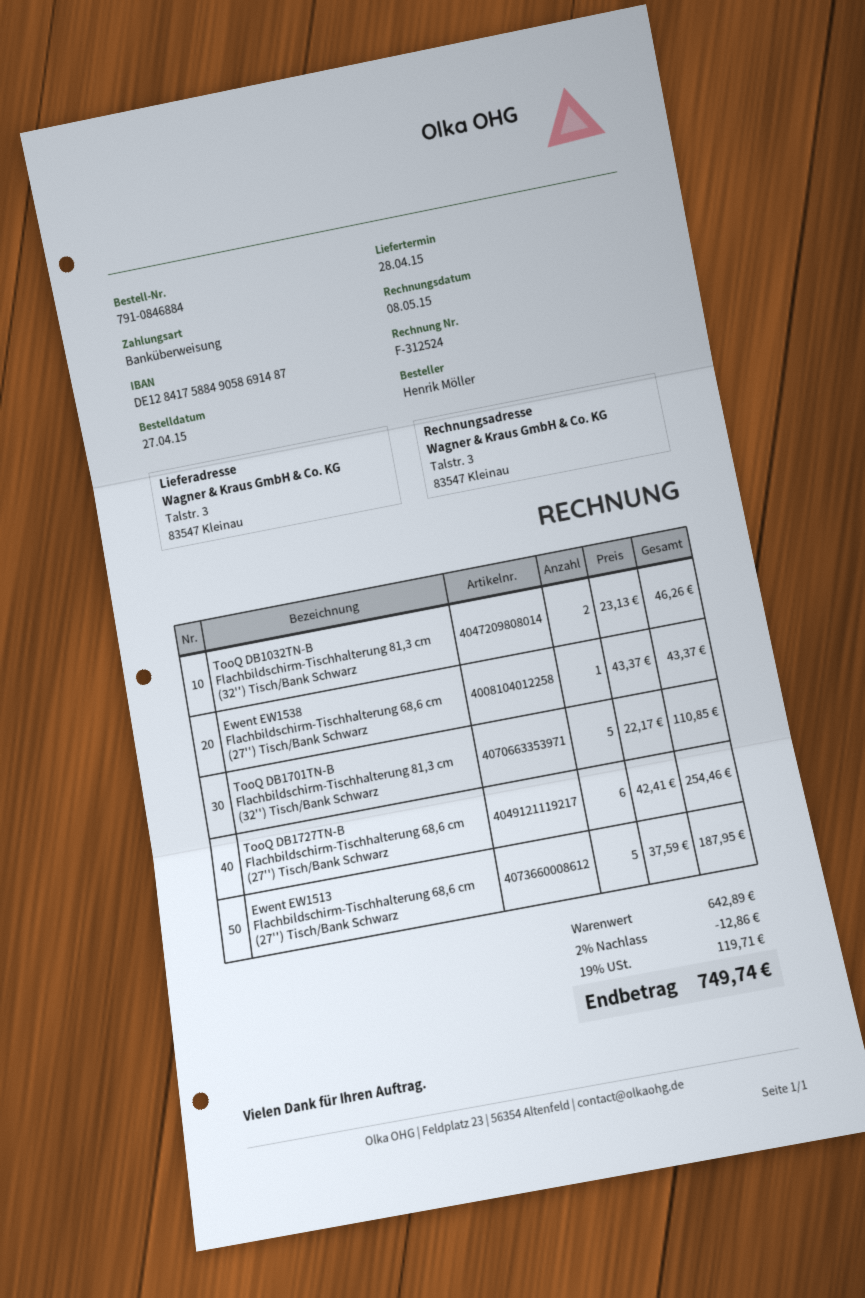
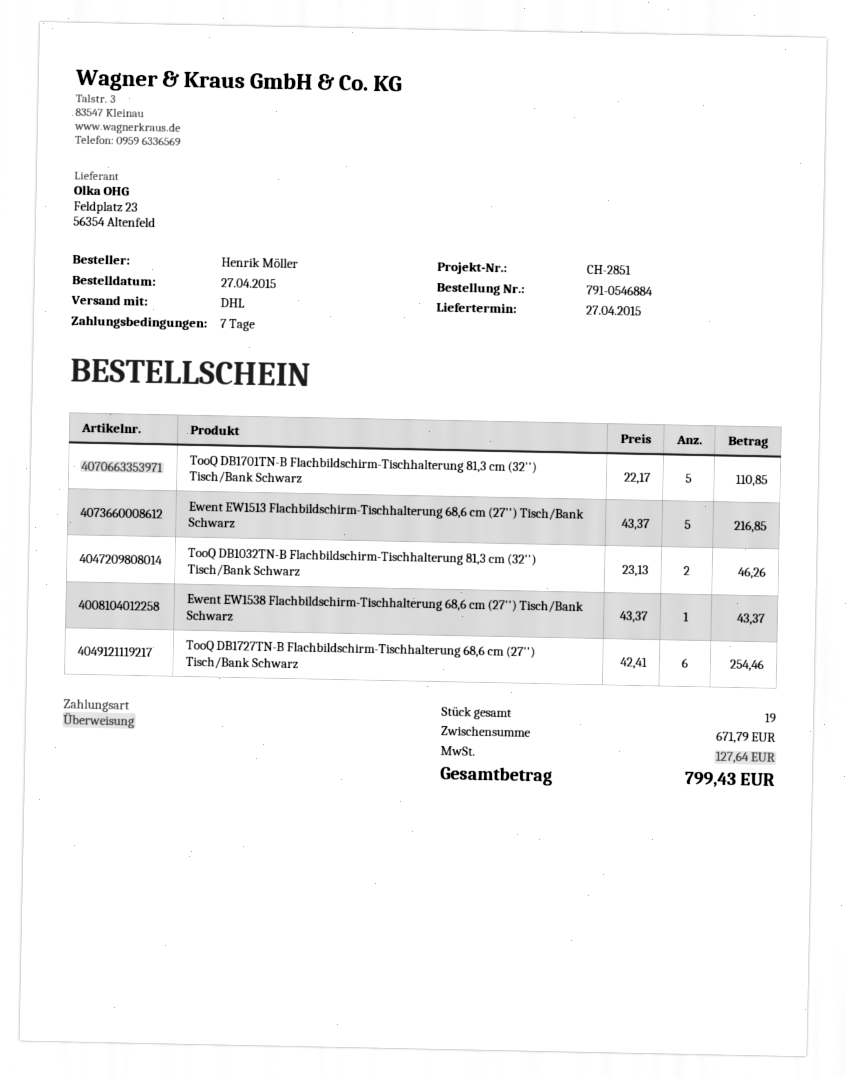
order number: 791-0846884 -> 791-0546884
delivery date: 2015-04-28 -> 2015-04-27
Ewent EW1513 Flachbildschirm-Tischhalterung 68,6 cm (27'') Tisch/Bank Schwarz: 5 x 37.59 = 187.95 -> 5 x 43.37 = 216.85
subtotal: 642.89 -> 671.79
discount: 2% = 12.86 -> none
tax: 119.71 -> 127.64
total: 749.74 -> 799.43

